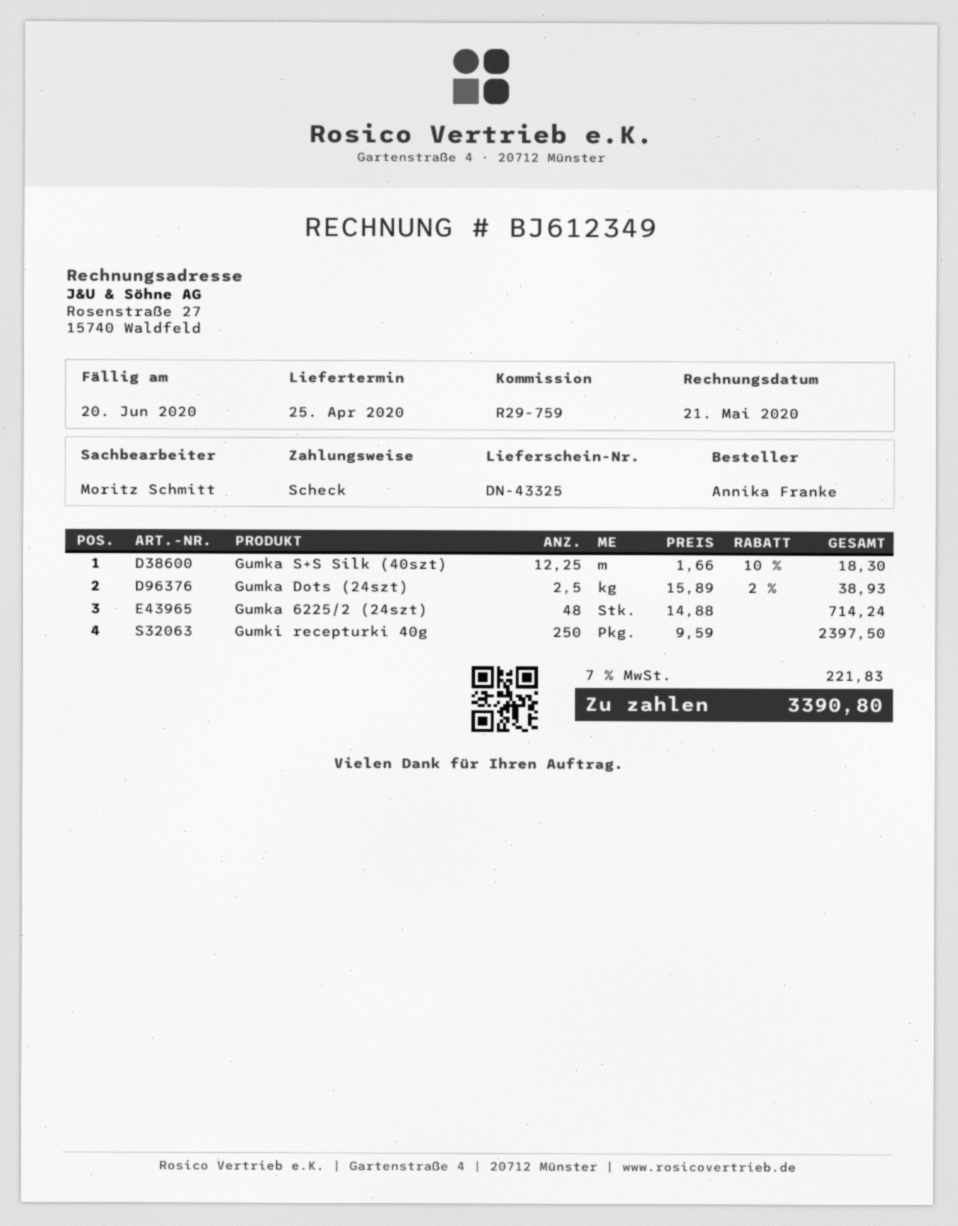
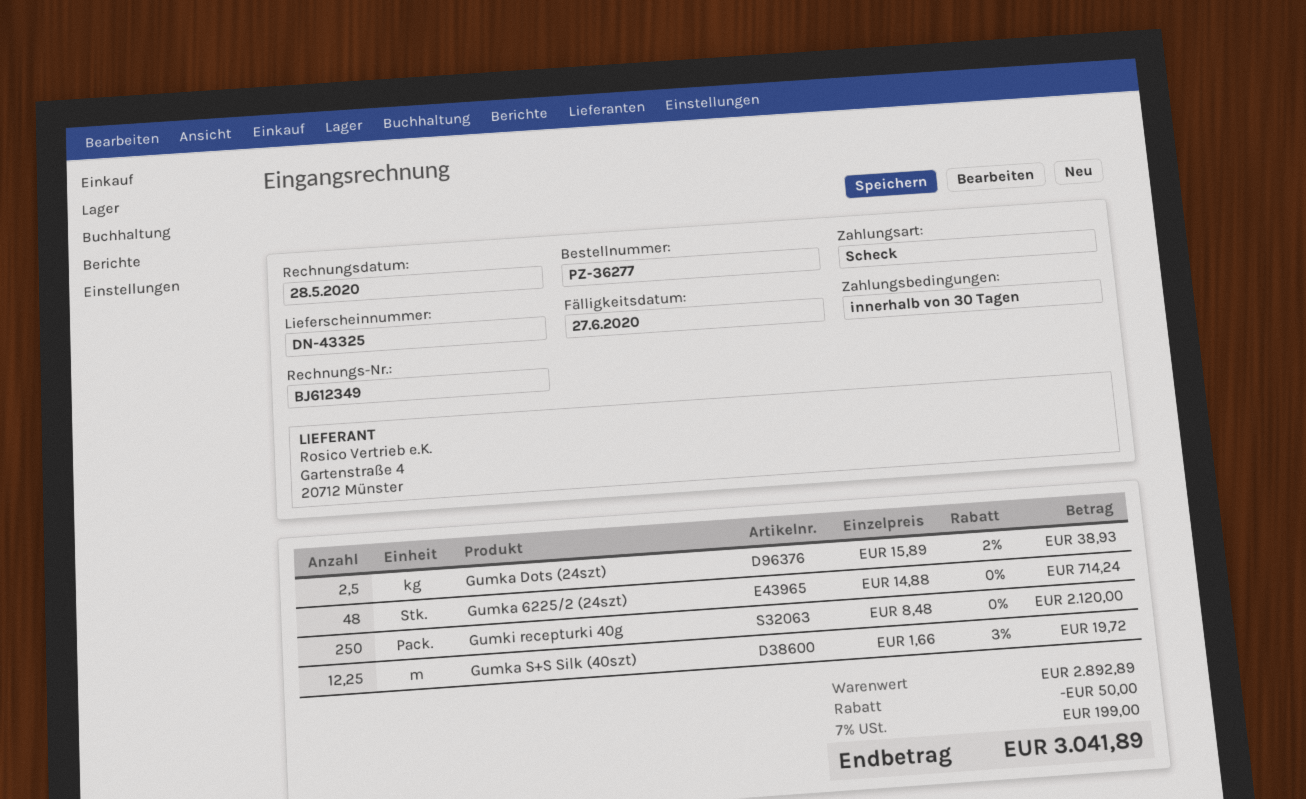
invoice date: 2020-05-21 -> 2020-05-28
due date: 2020-06-20 -> 2020-06-27
Gumka S+S Silk (40szt): 12.25 x 1.66 - 10% = 18.30 -> 12.25 x 1.66 - 3% = 19.72
Gumki recepturki 40g: 250 x 9.59 = 2397.50 -> 250 x 8.48 = 2120.00
discount: none -> 50.00
tax: 7% = 221.83 -> 7% = 199.00
total: 3390.80 -> 3041.89

